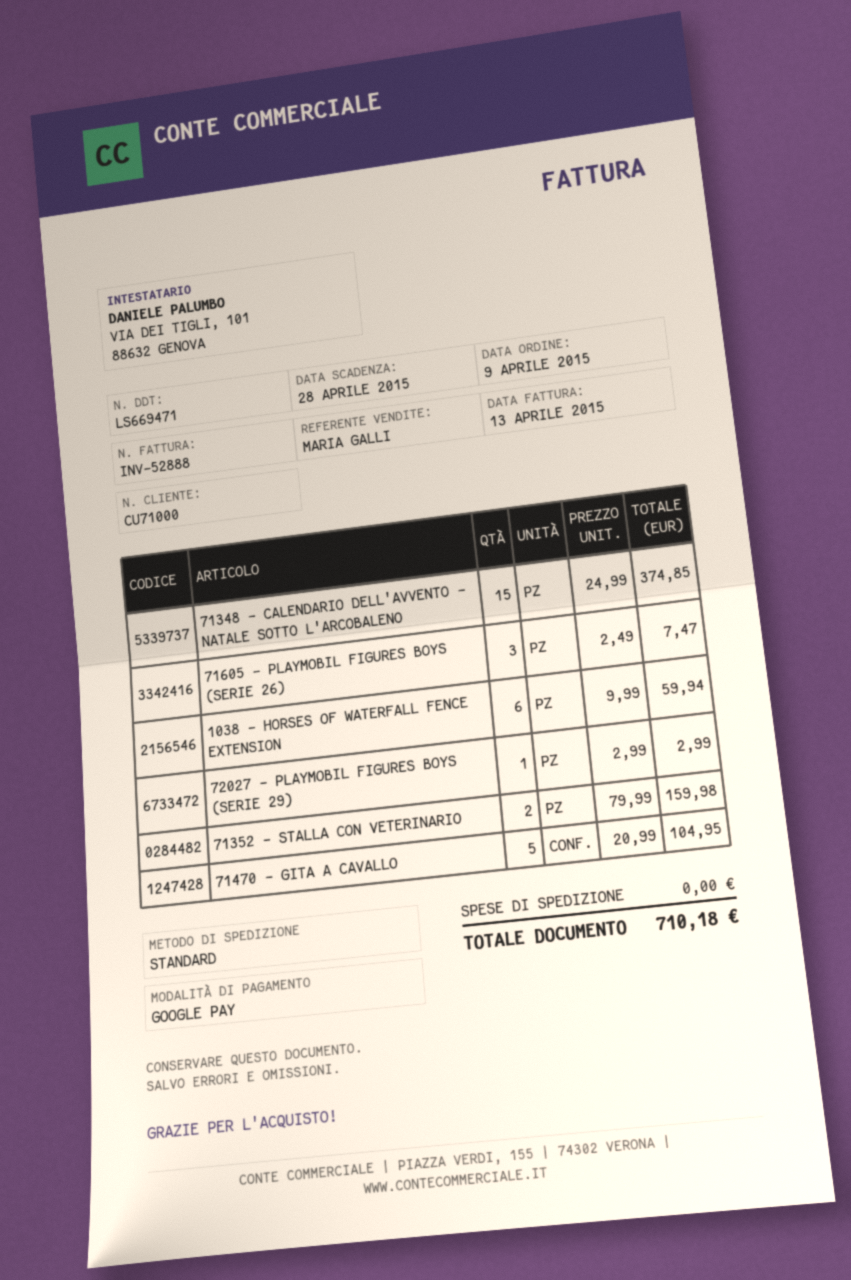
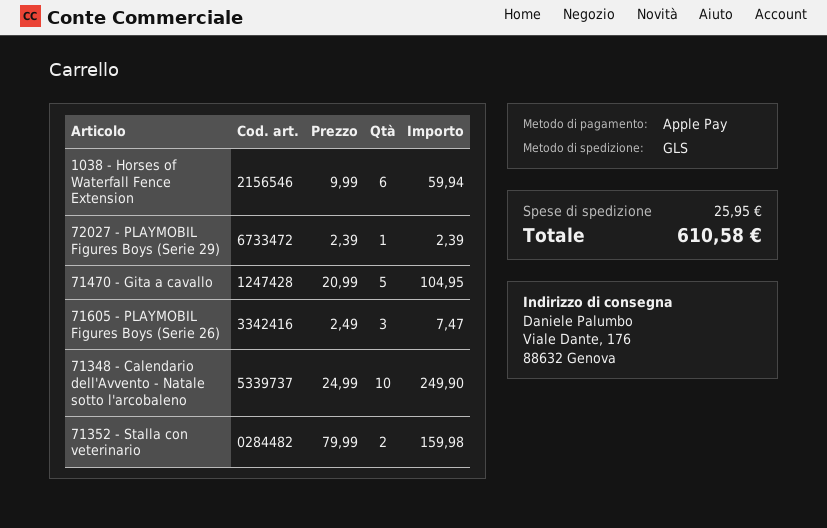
payment method: Google Pay -> Apple Pay
shipping method: standard -> GLS
71348 - CALENDARIO DELL'AVVENTO - NATALE SOTTO L'ARCOBALENO: 15 x 24.99 = 374.85 -> 10 x 24.99 = 249.90
72027 - PLAYMOBIL FIGURES BOYS (SERIE 29): 1 x 2.99 = 2.99 -> 1 x 2.39 = 2.39
shipping: 0.00 -> 25.95
total: 710.18 -> 610.58

